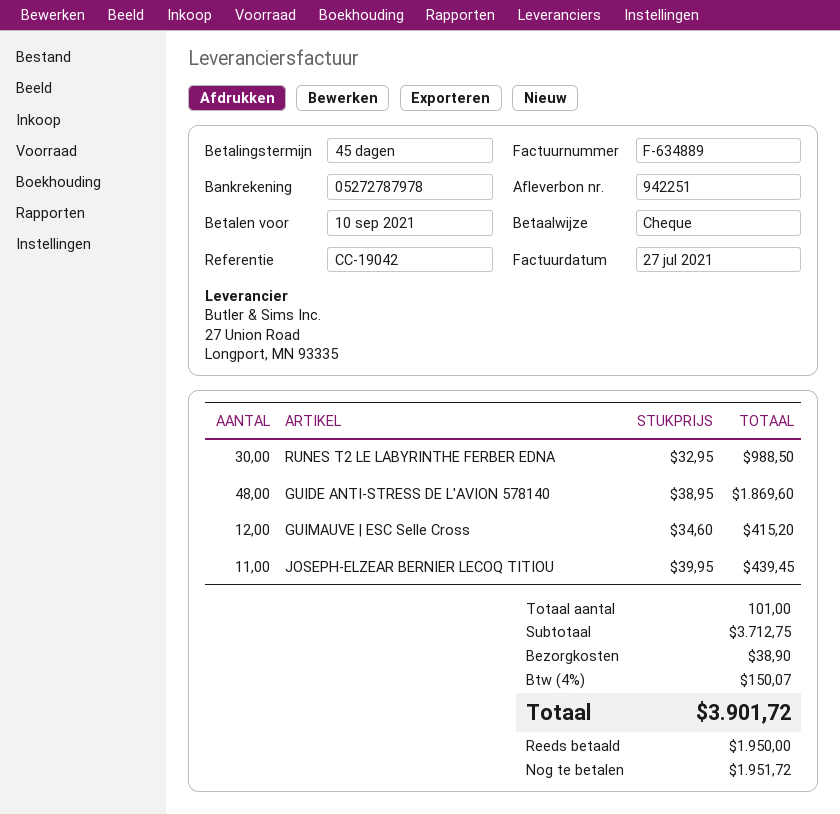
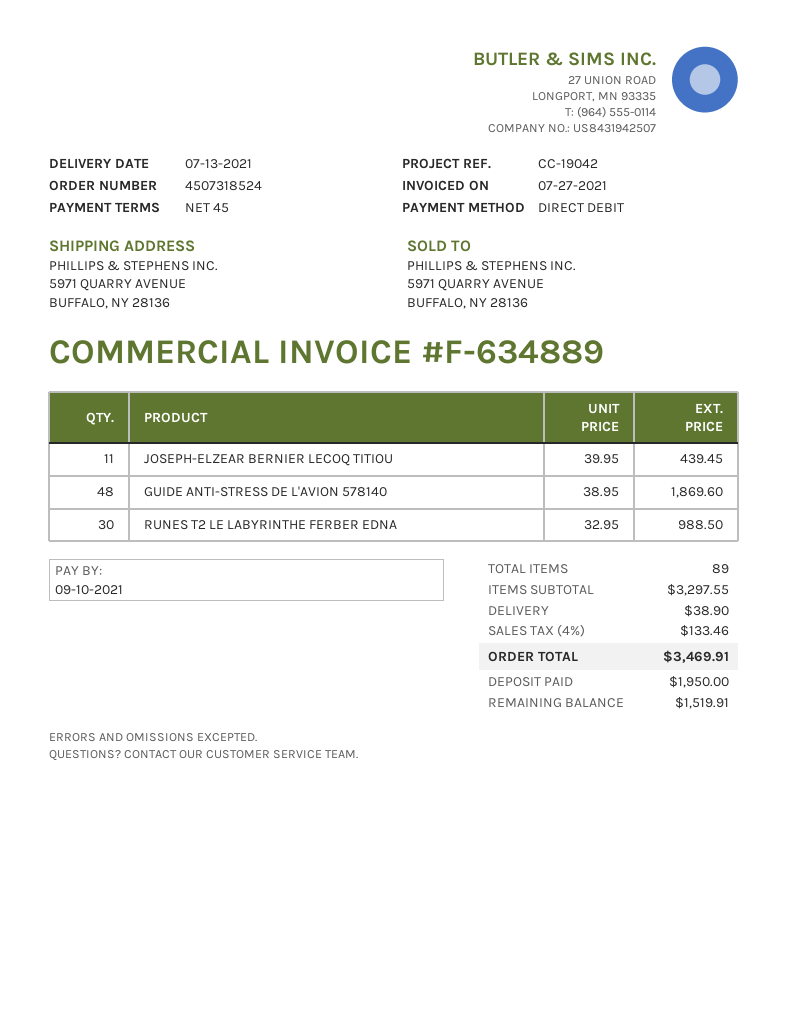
payment method: cheque -> direct debit
GUIMAUVE | ESC Selle Cross: 12 x 34.60 = 415.20 -> none
total quantity: 101 -> 89
subtotal: 3712.75 -> 3297.55
tax: 4% = 150.07 -> 4% = 133.46
total: 3901.72 -> 3469.91
balance: 1951.72 -> 1519.91

